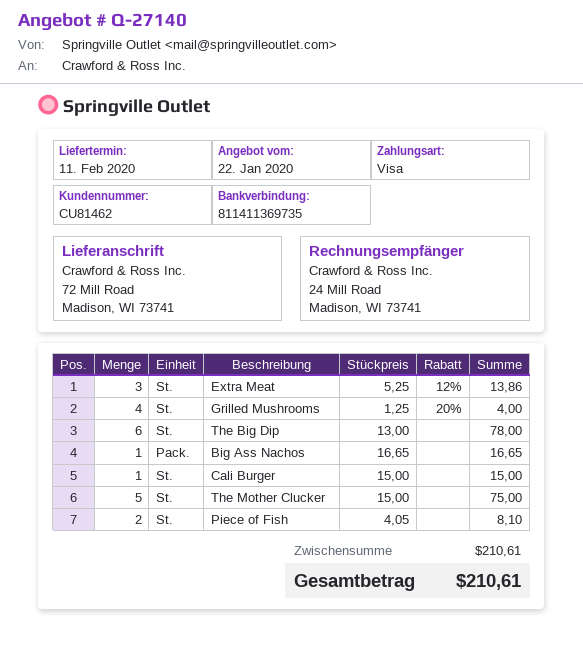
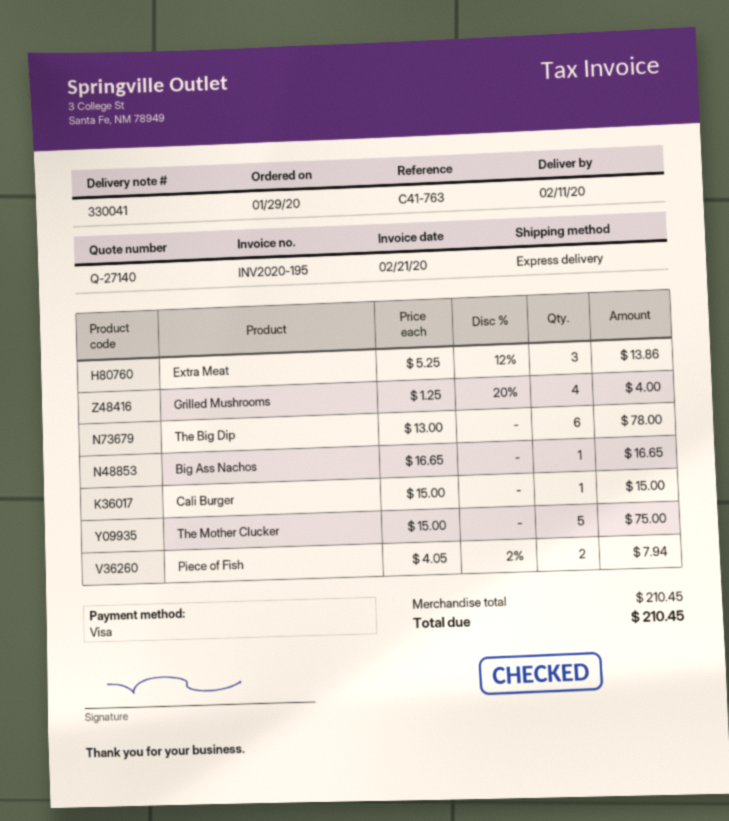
Piece of Fish: 2 x 4.05 = 8.10 -> 2 x 4.05 - 2% = 7.94
subtotal: 210.61 -> 210.45
total: 210.61 -> 210.45

